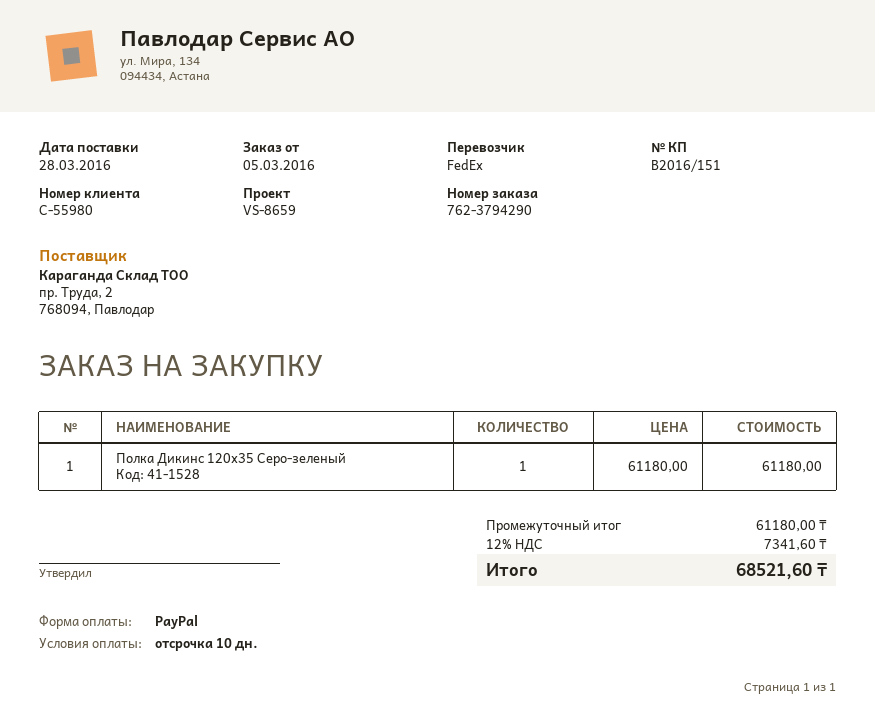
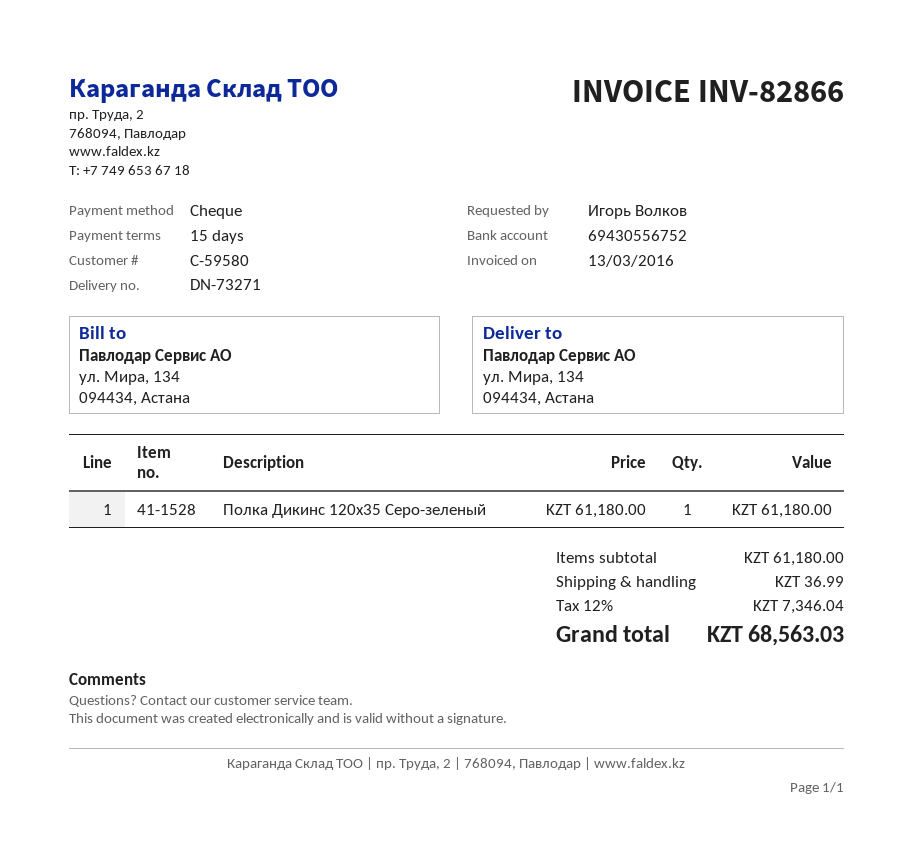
payment terms: 10 days -> 15 days
customer number: C-55980 -> C-59580
payment method: PayPal -> cheque
shipping: none -> 36.99
tax: 12% = 7341.60 -> 12% = 7346.04
total: 68521.60 -> 68563.03

